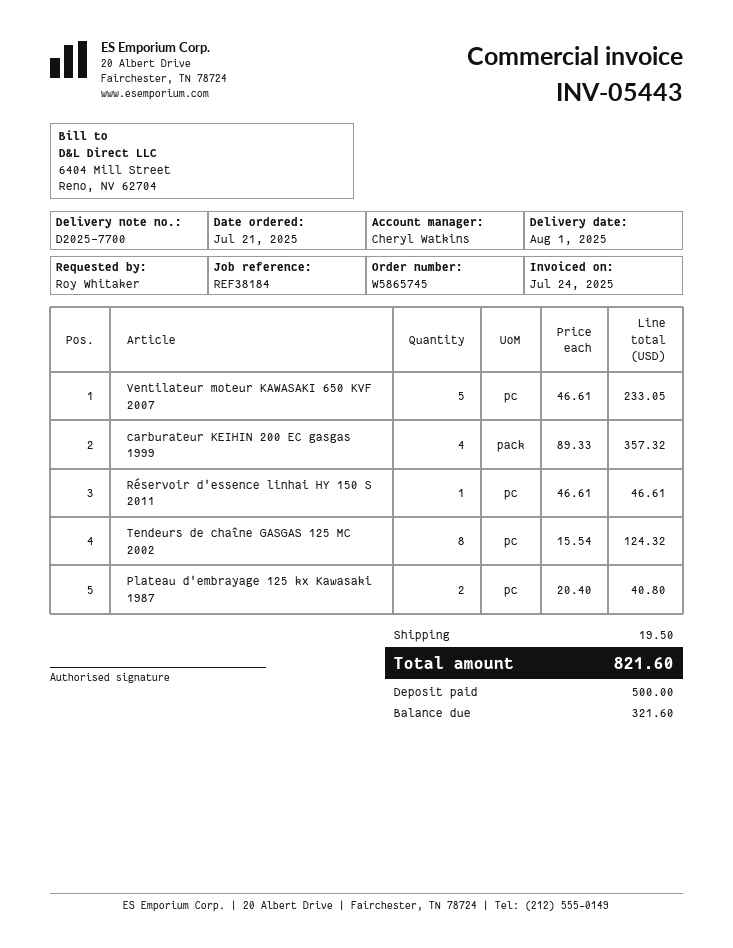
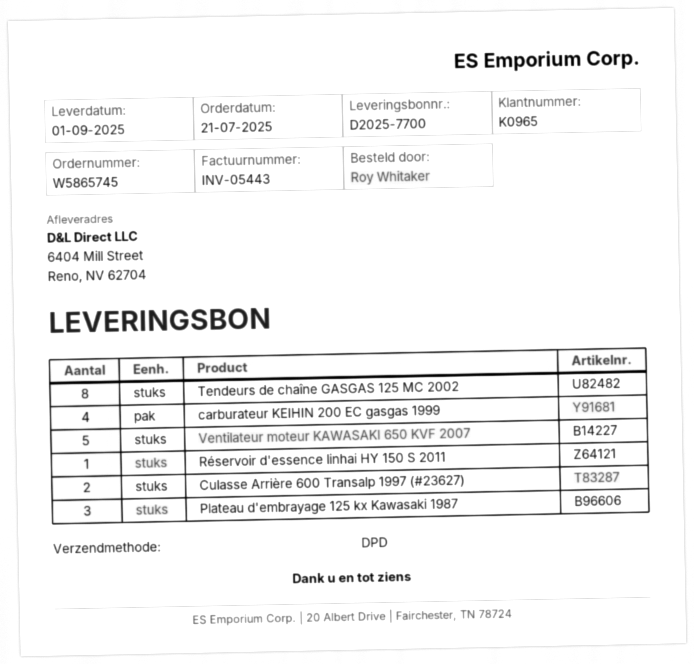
delivery date: 2025-08-01 -> 2025-09-01
Plateau d'embrayage 125 kx Kawasaki 1987: 2 -> 3
Culasse Arrière 600 Transalp 1997 (#23627): none -> 2

